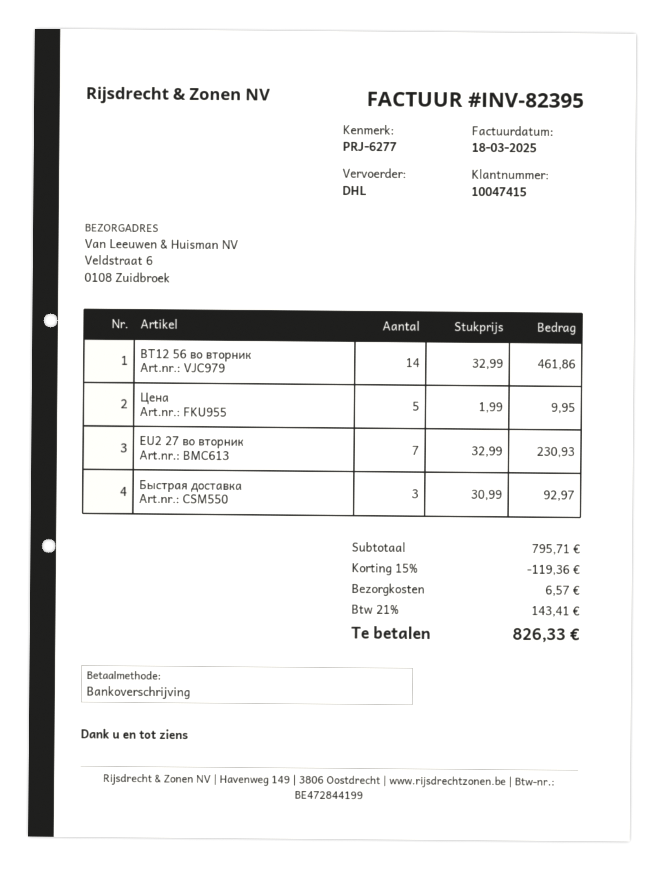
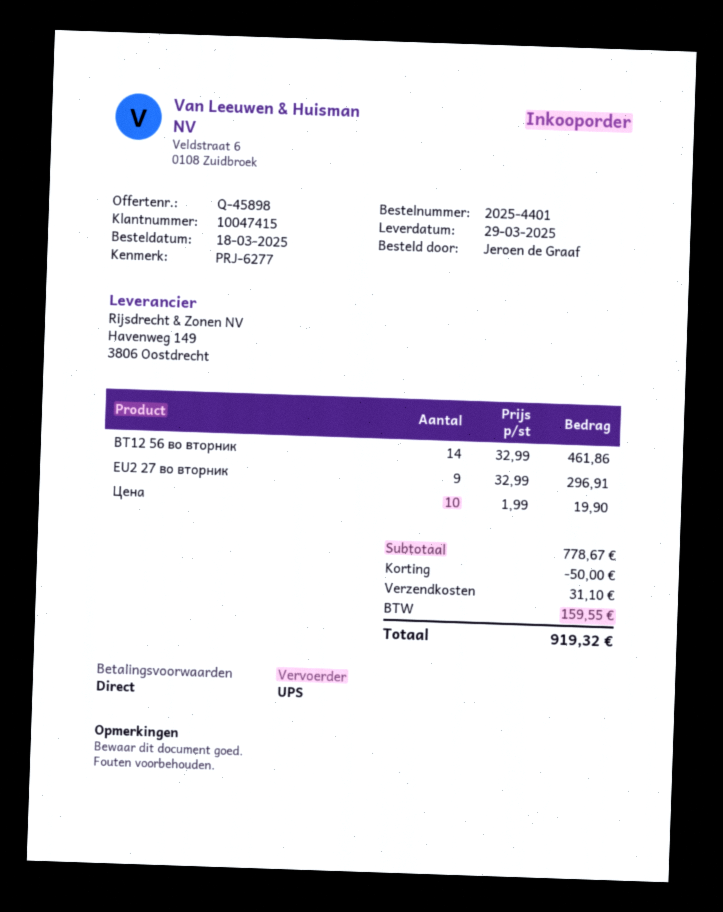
shipping method: DHL -> UPS
Цена: 5 x 1.99 = 9.95 -> 10 x 1.99 = 19.90
EU2 27 во вторник: 7 x 32.99 = 230.93 -> 9 x 32.99 = 296.91
Быстрая доставка: 3 x 30.99 = 92.97 -> none
subtotal: 795.71 -> 778.67
discount: 119.36 -> 50.00
shipping: 6.57 -> 31.10
tax: 143.41 -> 159.55
total: 826.33 -> 919.32

